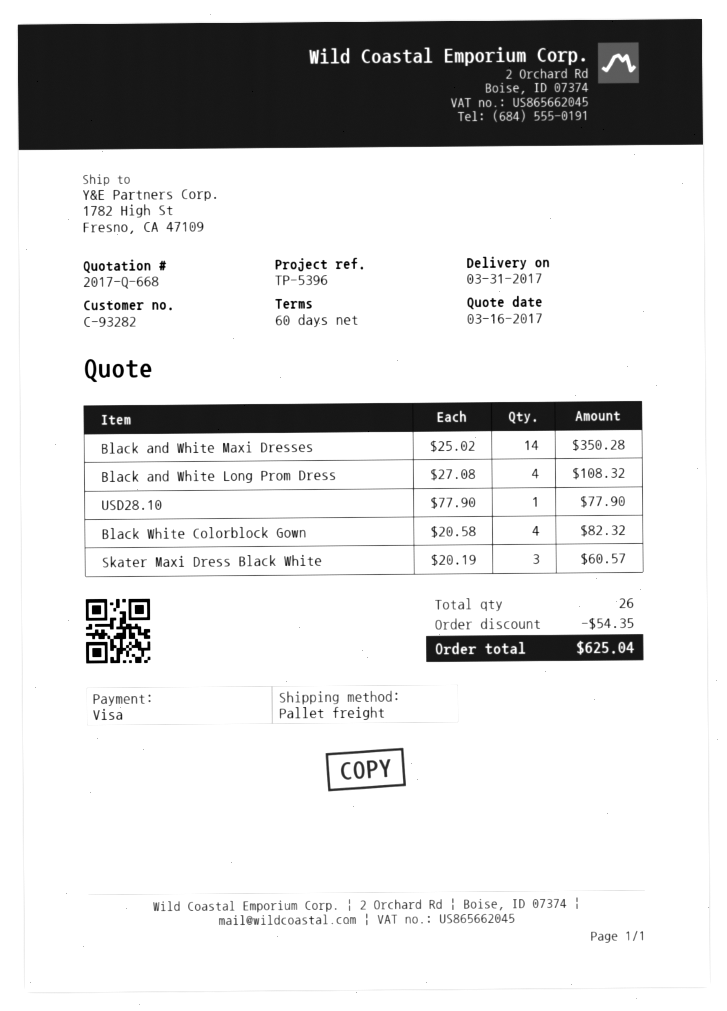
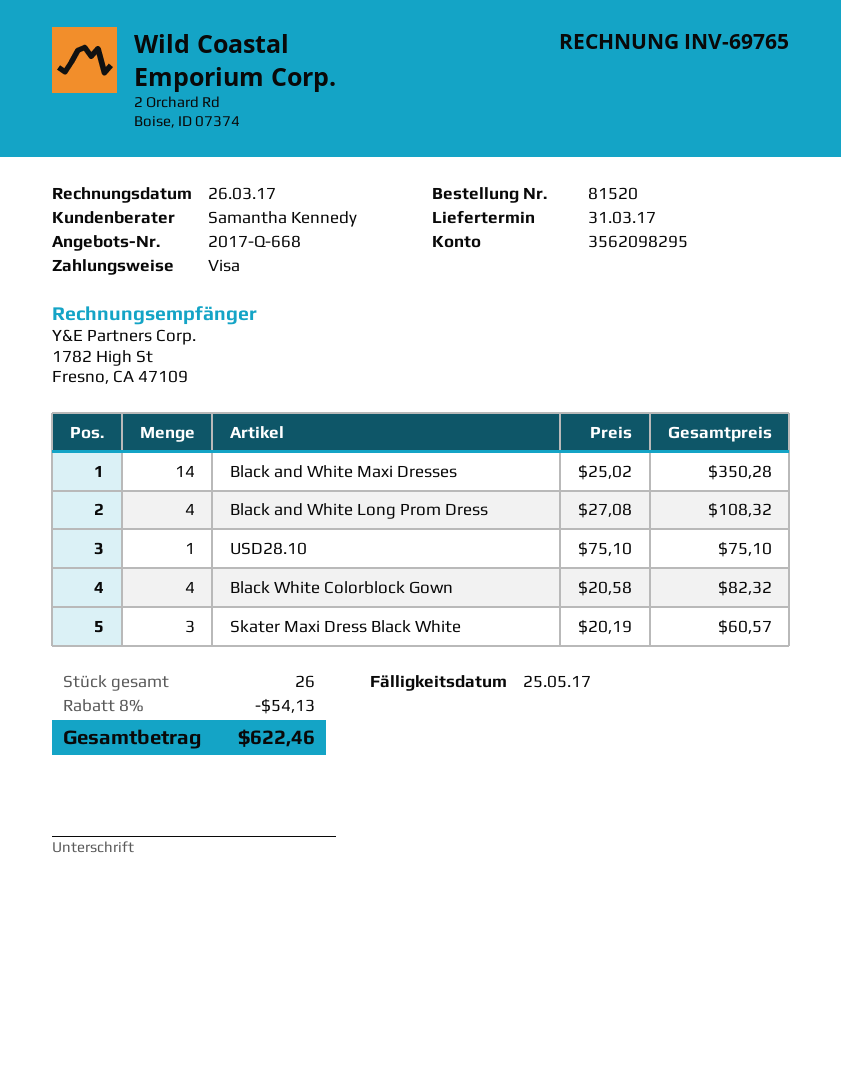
USD28.10: 1 x 77.90 = 77.90 -> 1 x 75.10 = 75.10
discount: 54.35 -> 54.13
total: 625.04 -> 622.46

